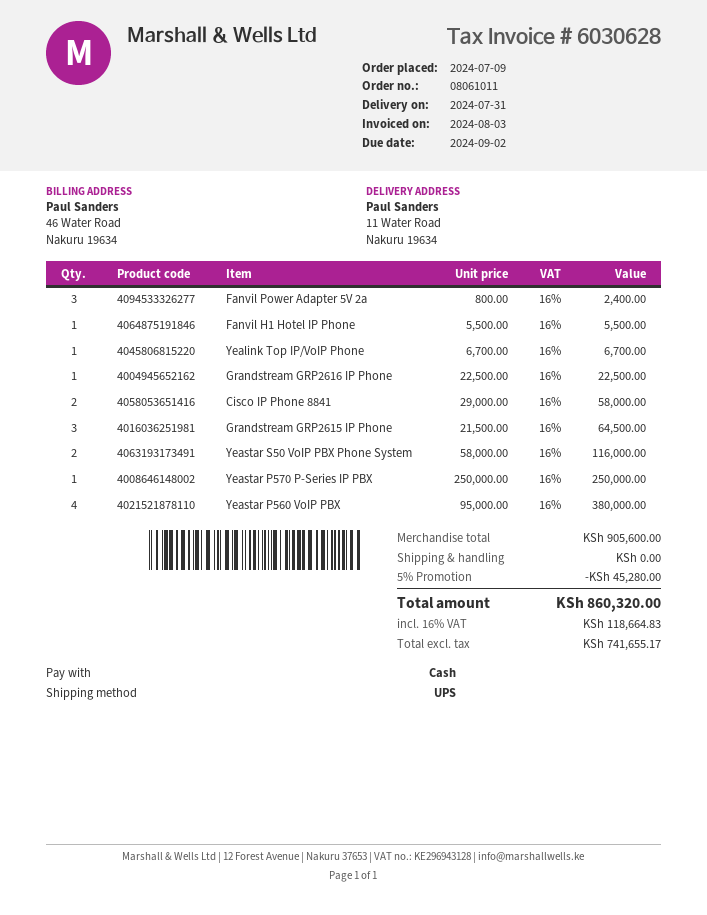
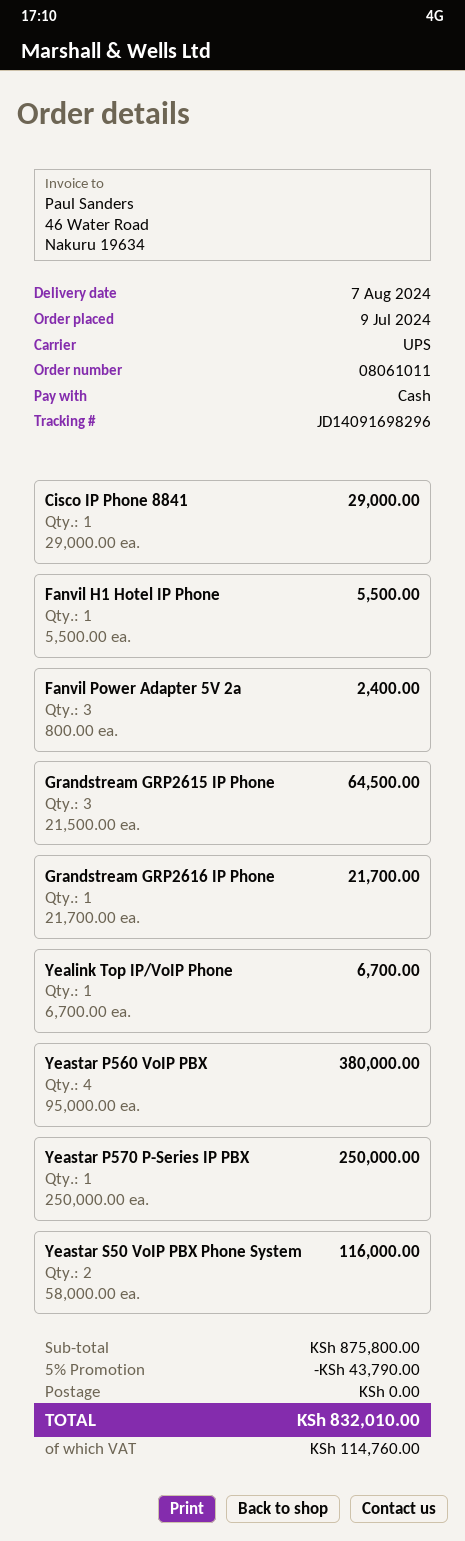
delivery date: 2024-07-31 -> 2024-08-07
Grandstream GRP2616 IP Phone: 1 x 22500.00 = 22500.00 -> 1 x 21700.00 = 21700.00
Cisco IP Phone 8841: 2 x 29000.00 = 58000.00 -> 1 x 29000.00 = 29000.00
subtotal: 905600.00 -> 875800.00
discount: 5% = 45280.00 -> 5% = 43790.00
tax: 118664.83 -> 114760.00
total: 860320.00 -> 832010.00

